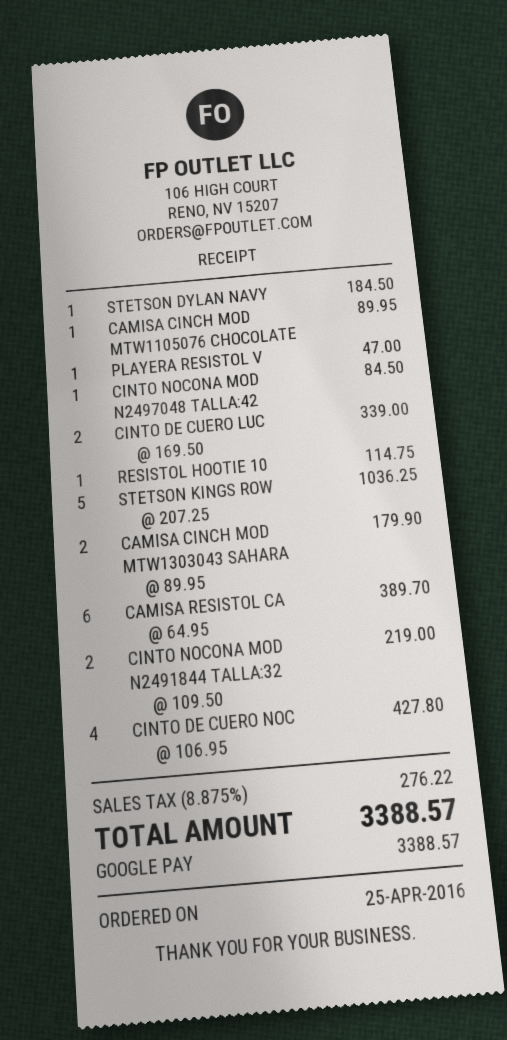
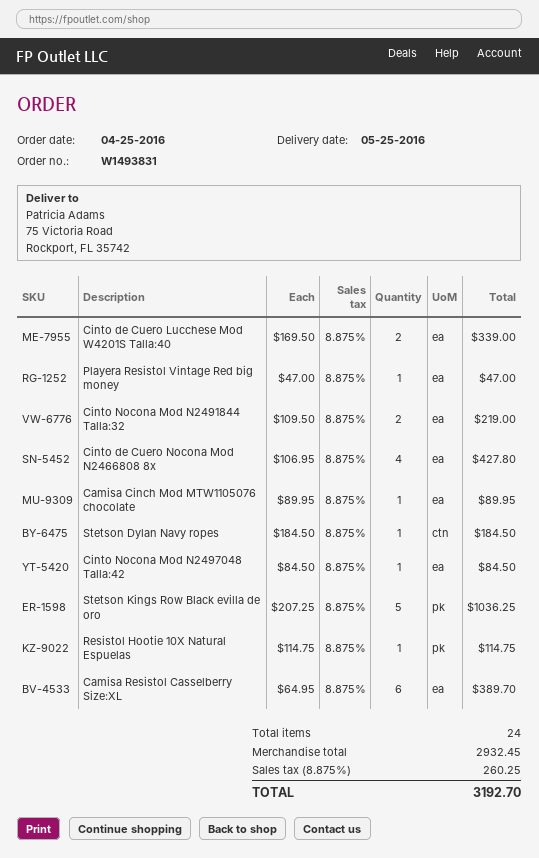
CAMISA CINCH MOD MTW1303043 SAHARA: 2 x 89.95 = 179.90 -> none
tax: 8.875% = 276.22 -> 8.875% = 260.25
total: 3388.57 -> 3192.70

